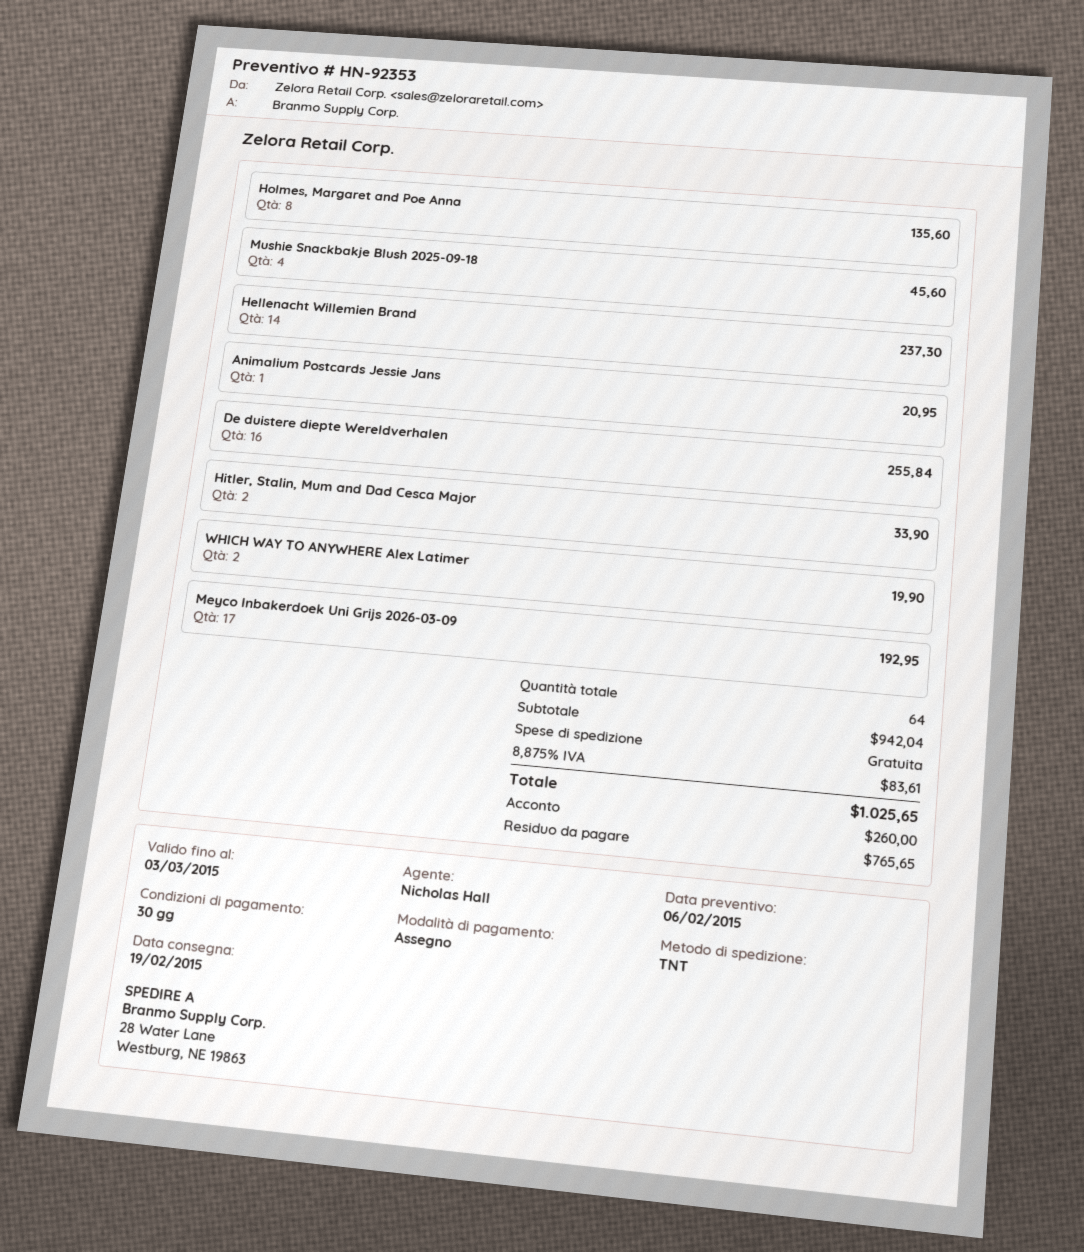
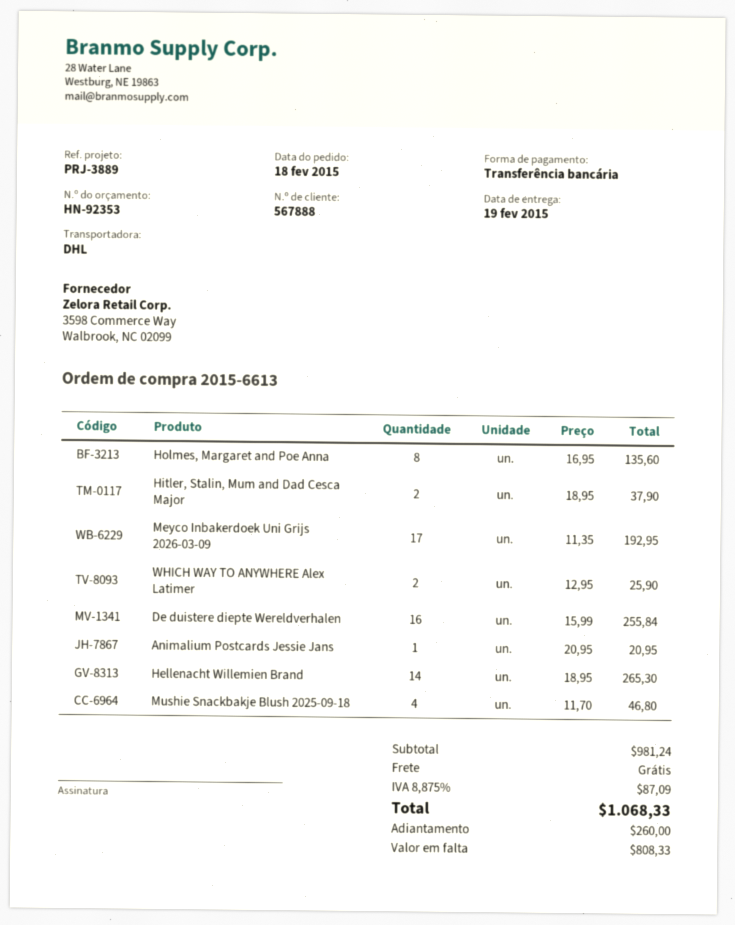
payment method: cheque -> bank transfer
shipping method: TNT -> DHL
Mushie Snackbakje Blush 2025-09-18: 4 for 45.60 -> 4 for 46.80
Hellenacht Willemien Brand: 14 for 237.30 -> 14 for 265.30
Hitler, Stalin, Mum and Dad Cesca Major: 2 for 33.90 -> 2 for 37.90
WHICH WAY TO ANYWHERE Alex Latimer: 2 for 19.90 -> 2 for 25.90
subtotal: 942.04 -> 981.24
tax: 8.875% = 83.61 -> 8.875% = 87.09
total: 1025.65 -> 1068.33
balance: 765.65 -> 808.33

